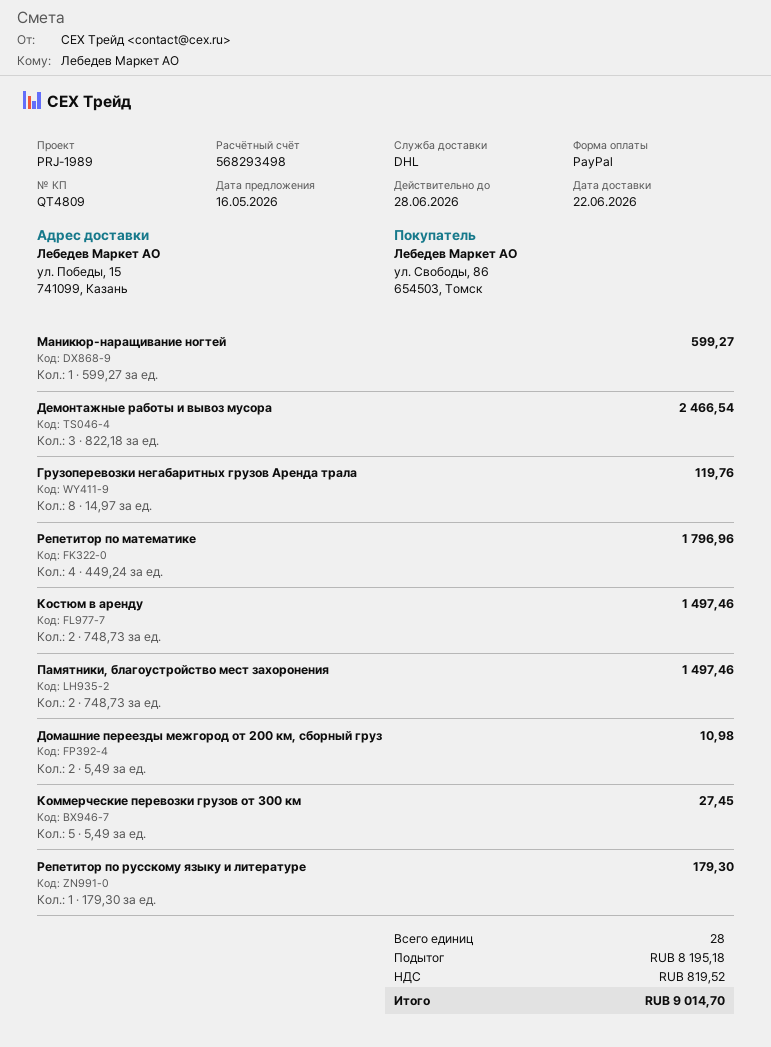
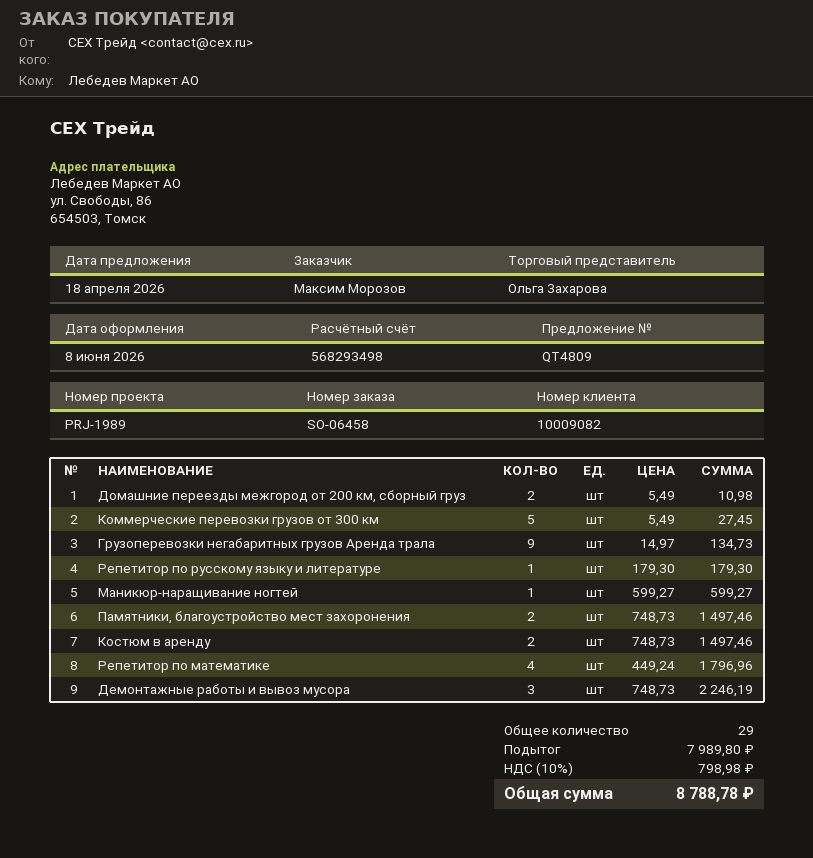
quote date: 2026-05-16 -> 2026-04-18
Демонтажные работы и вывоз мусора: 3 x 822.18 = 2466.54 -> 3 x 748.73 = 2246.19
Грузоперевозки негабаритных грузов Аренда трала: 8 x 14.97 = 119.76 -> 9 x 14.97 = 134.73
total quantity: 28 -> 29
subtotal: 8195.18 -> 7989.80
tax: 819.52 -> 798.98
total: 9014.70 -> 8788.78

